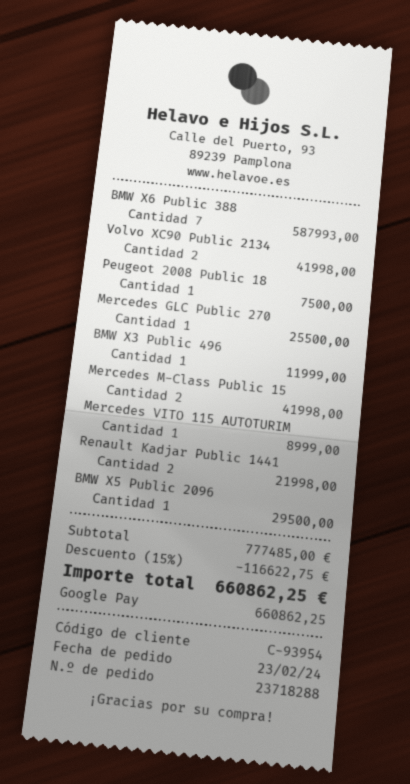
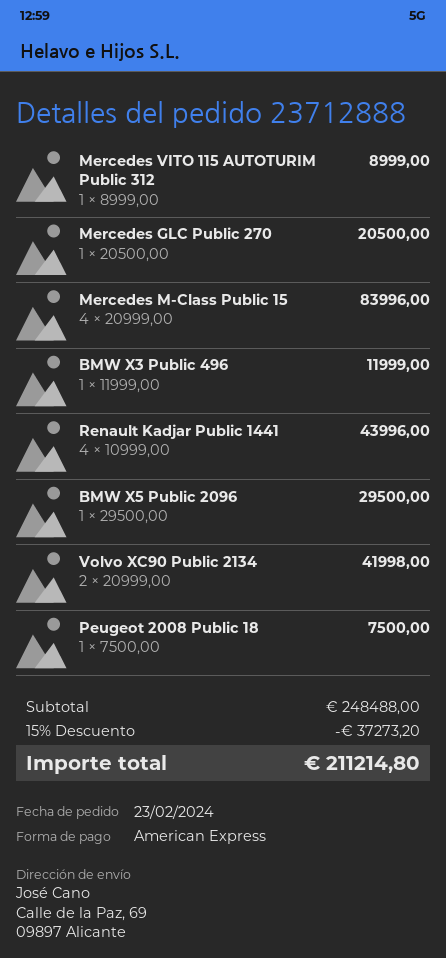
order number: 23718288 -> 23712888
payment method: Google Pay -> American Express
BMW X6 Public 388: 7 for 587993.00 -> none
Mercedes GLC Public 270: 1 for 25500.00 -> 1 for 20500.00
Mercedes M-Class Public 15: 2 for 41998.00 -> 4 for 83996.00
Renault Kadjar Public 1441: 2 for 21998.00 -> 4 for 43996.00
subtotal: 777485.00 -> 248488.00
discount: 15% = 116622.75 -> 15% = 37273.20
total: 660862.25 -> 211214.80

